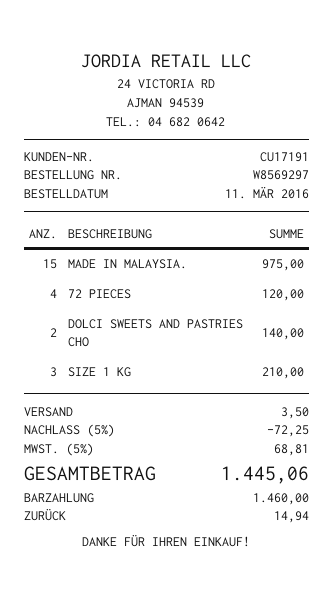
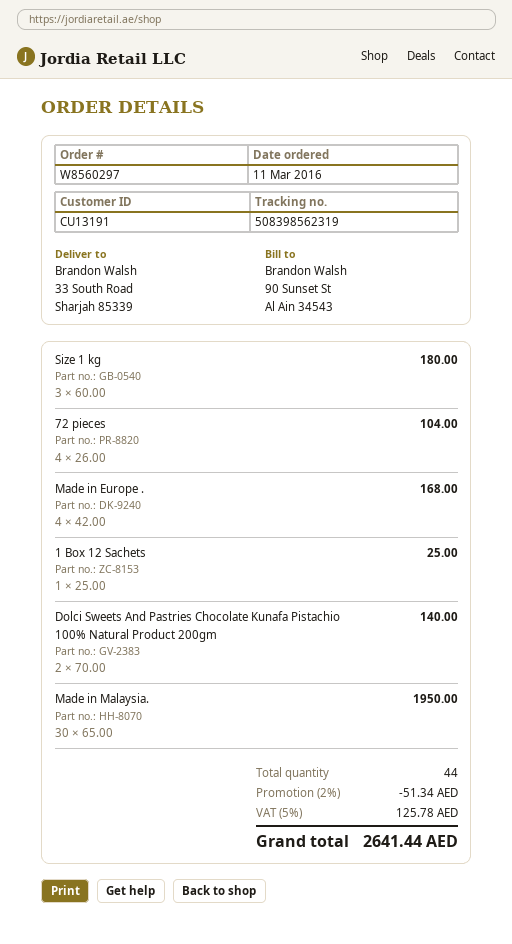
order number: W8569297 -> W8560297
customer number: CU17191 -> CU13191
MADE IN MALAYSIA.: 15 for 975.00 -> 30 for 1950.00
72 PIECES: 4 for 120.00 -> 4 for 104.00
SIZE 1 KG: 3 for 210.00 -> 3 for 180.00
Made in Europe .: none -> 4 for 168.00
1 Box 12 Sachets: none -> 1 for 25.00
discount: 5% = 72.25 -> 2% = 51.34
shipping: 3.50 -> none
tax: 5% = 68.81 -> 5% = 125.78
total: 1445.06 -> 2641.44

